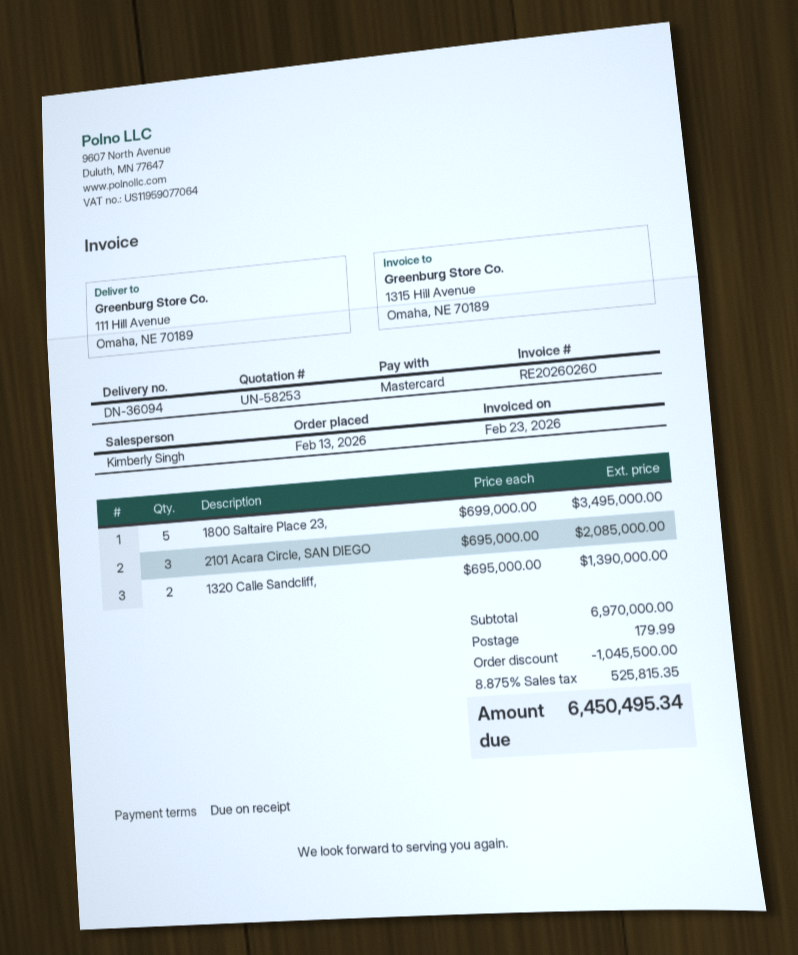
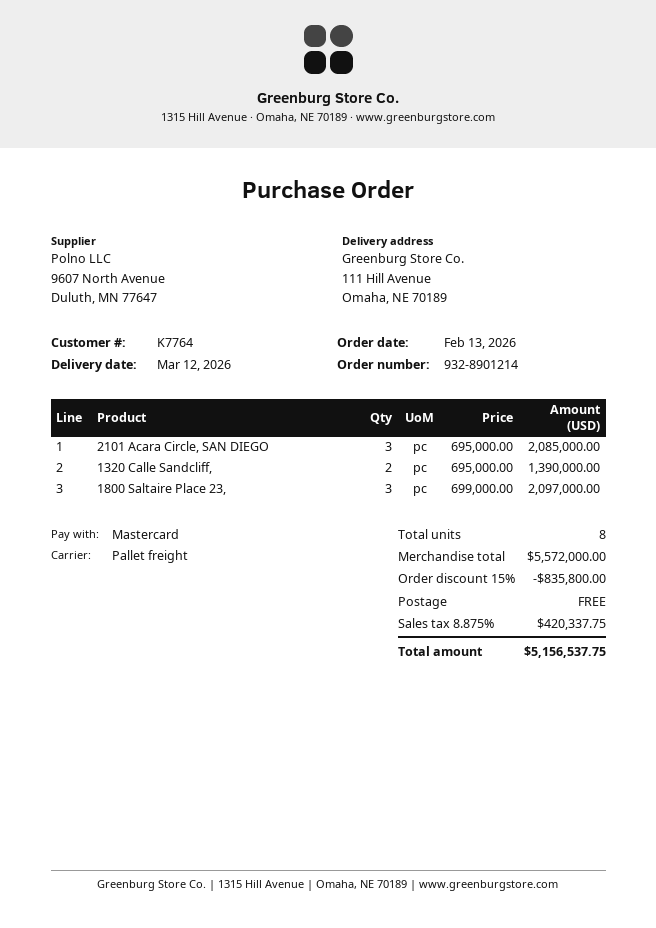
1800 Saltaire Place 23,: 5 x 699000.00 = 3495000.00 -> 3 x 699000.00 = 2097000.00
subtotal: 6970000.00 -> 5572000.00
discount: 1045500.00 -> 835800.00
shipping: 179.99 -> 0.00
tax: 8.875% = 525815.35 -> 8.875% = 420337.75
total: 6450495.34 -> 5156537.75

